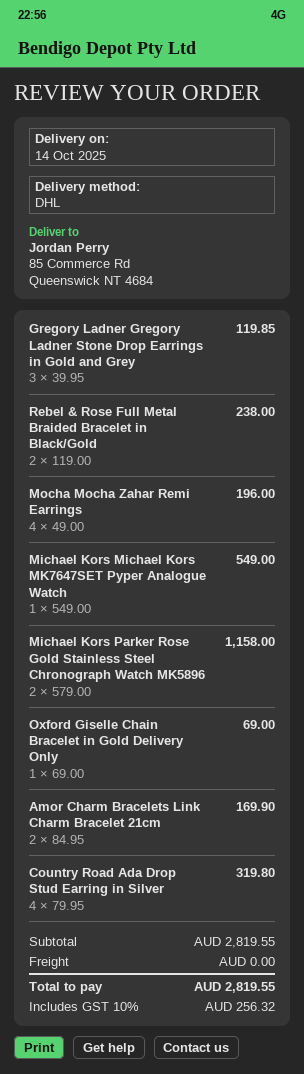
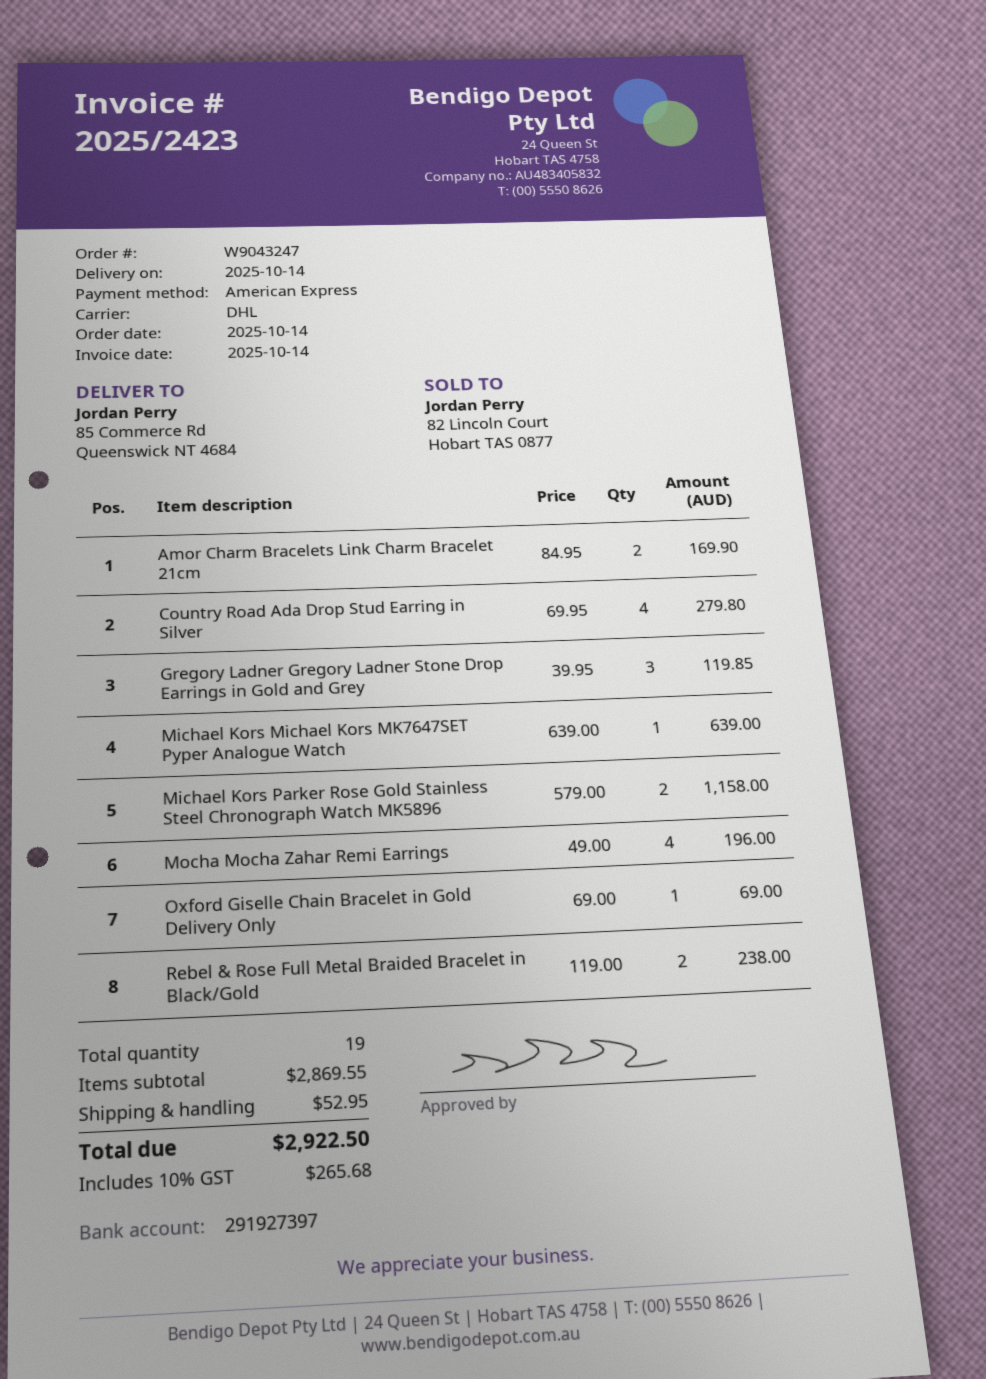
Michael Kors Michael Kors MK7647SET Pyper Analogue Watch: 1 x 549.00 = 549.00 -> 1 x 639.00 = 639.00
Country Road Ada Drop Stud Earring in Silver: 4 x 79.95 = 319.80 -> 4 x 69.95 = 279.80
subtotal: 2819.55 -> 2869.55
shipping: 0.00 -> 52.95
tax: 10% = 256.32 -> 10% = 265.68
total: 2819.55 -> 2922.50

